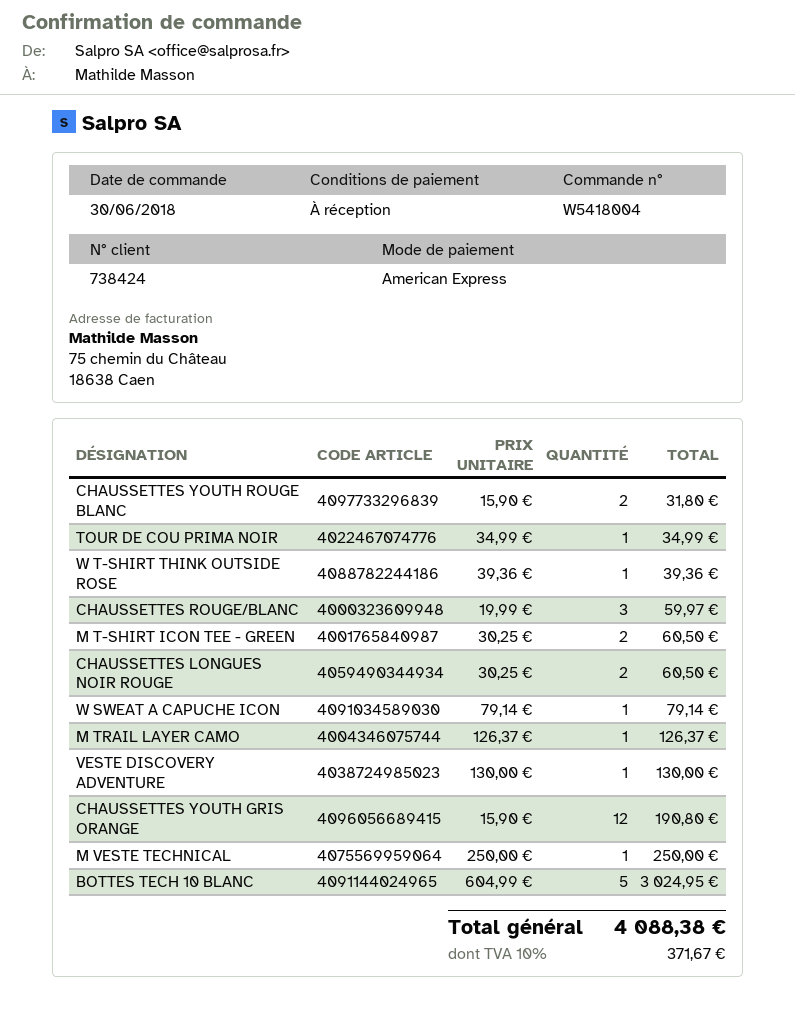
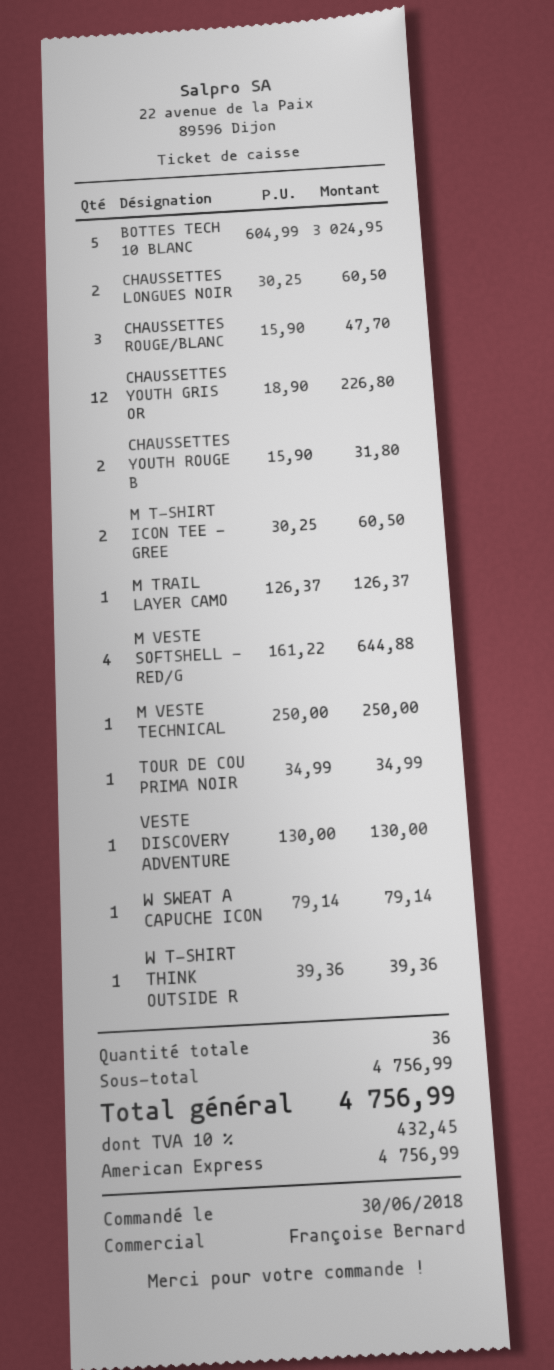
CHAUSSETTES ROUGE/BLANC: 3 x 19.99 = 59.97 -> 3 x 15.90 = 47.70
CHAUSSETTES YOUTH GRIS ORANGE: 12 x 15.90 = 190.80 -> 12 x 18.90 = 226.80
M VESTE SOFTSHELL - RED/G: none -> 4 x 161.22 = 644.88
tax: 10% = 371.67 -> 10% = 432.45
total: 4088.38 -> 4756.99

